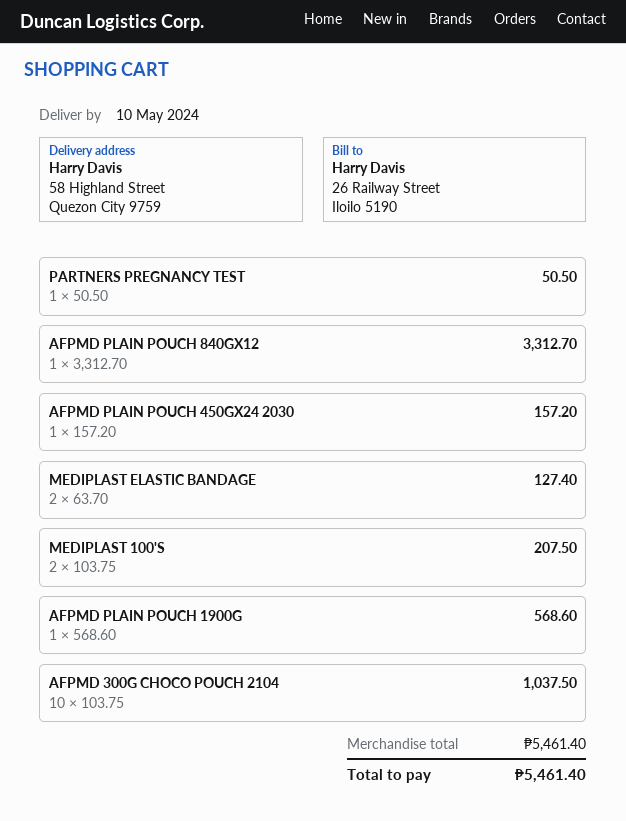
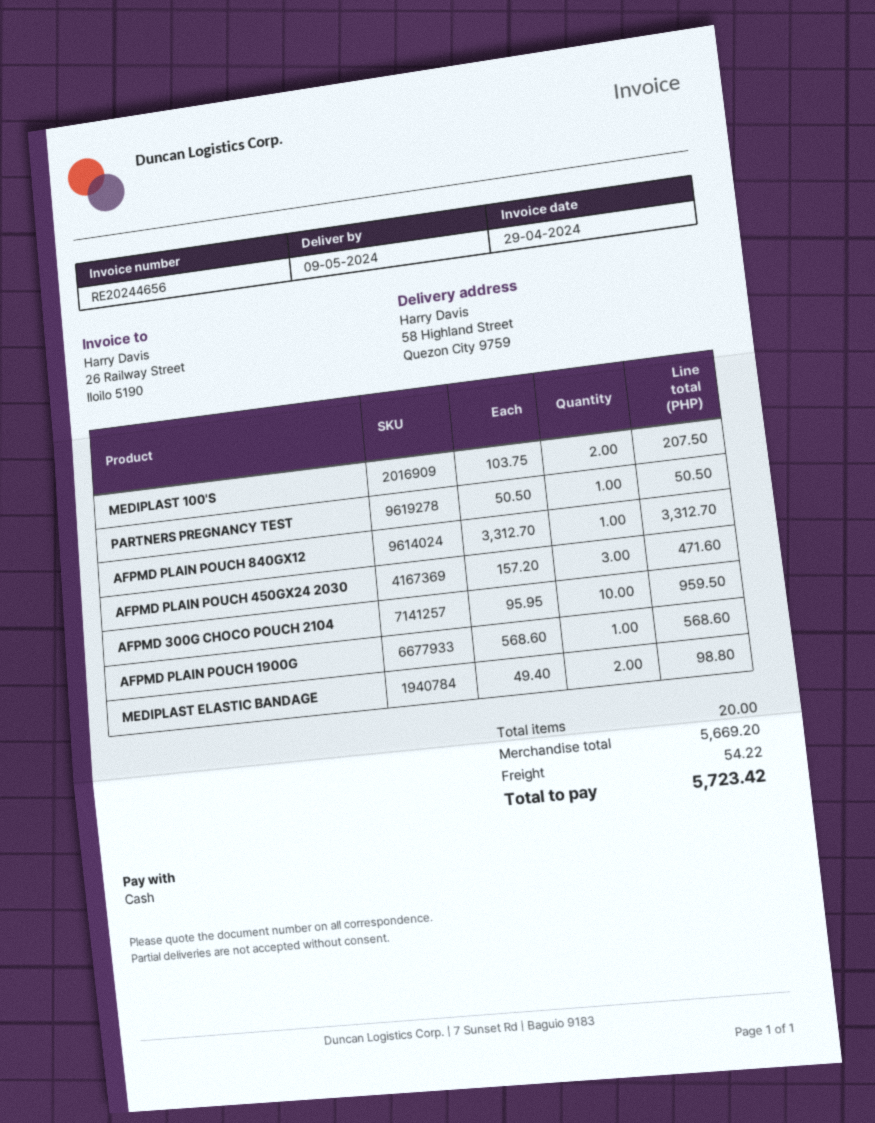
delivery date: 2024-05-10 -> 2024-05-09
AFPMD PLAIN POUCH 450GX24 2030: 1 x 157.20 = 157.20 -> 3 x 157.20 = 471.60
MEDIPLAST ELASTIC BANDAGE: 2 x 63.70 = 127.40 -> 2 x 49.40 = 98.80
AFPMD 300G CHOCO POUCH 2104: 10 x 103.75 = 1037.50 -> 10 x 95.95 = 959.50
subtotal: 5461.40 -> 5669.20
shipping: none -> 54.22
total: 5461.40 -> 5723.42

